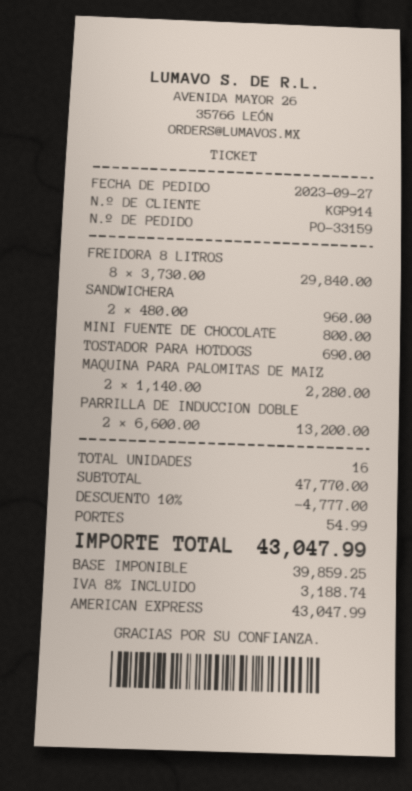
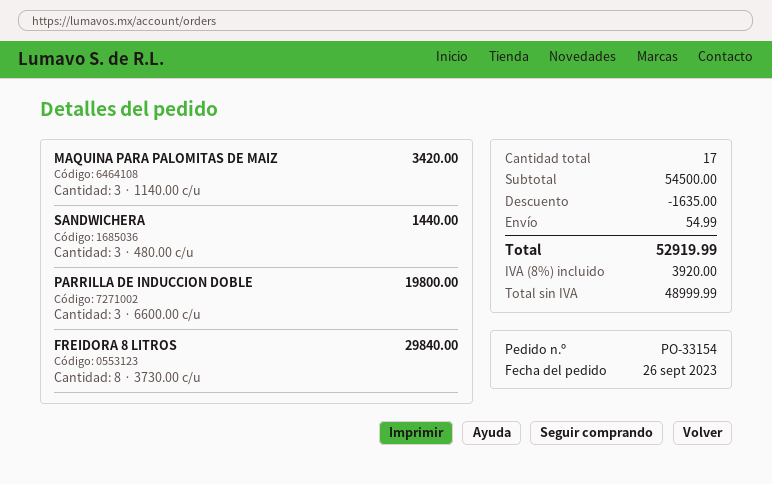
order number: PO-33159 -> PO-33154
order date: 2023-09-27 -> 2023-09-26
SANDWICHERA: 2 x 480.00 = 960.00 -> 3 x 480.00 = 1440.00
MINI FUENTE DE CHOCOLATE: 1 x 800.00 = 800.00 -> none
TOSTADOR PARA HOTDOGS: 1 x 690.00 = 690.00 -> none
MAQUINA PARA PALOMITAS DE MAIZ: 2 x 1140.00 = 2280.00 -> 3 x 1140.00 = 3420.00
PARRILLA DE INDUCCION DOBLE: 2 x 6600.00 = 13200.00 -> 3 x 6600.00 = 19800.00
total quantity: 16 -> 17
subtotal: 47770.00 -> 54500.00
discount: 4777.00 -> 1635.00
net: 39859.25 -> 48999.99
tax: 8% = 3188.74 -> 8% = 3920.00
total: 43047.99 -> 52919.99

